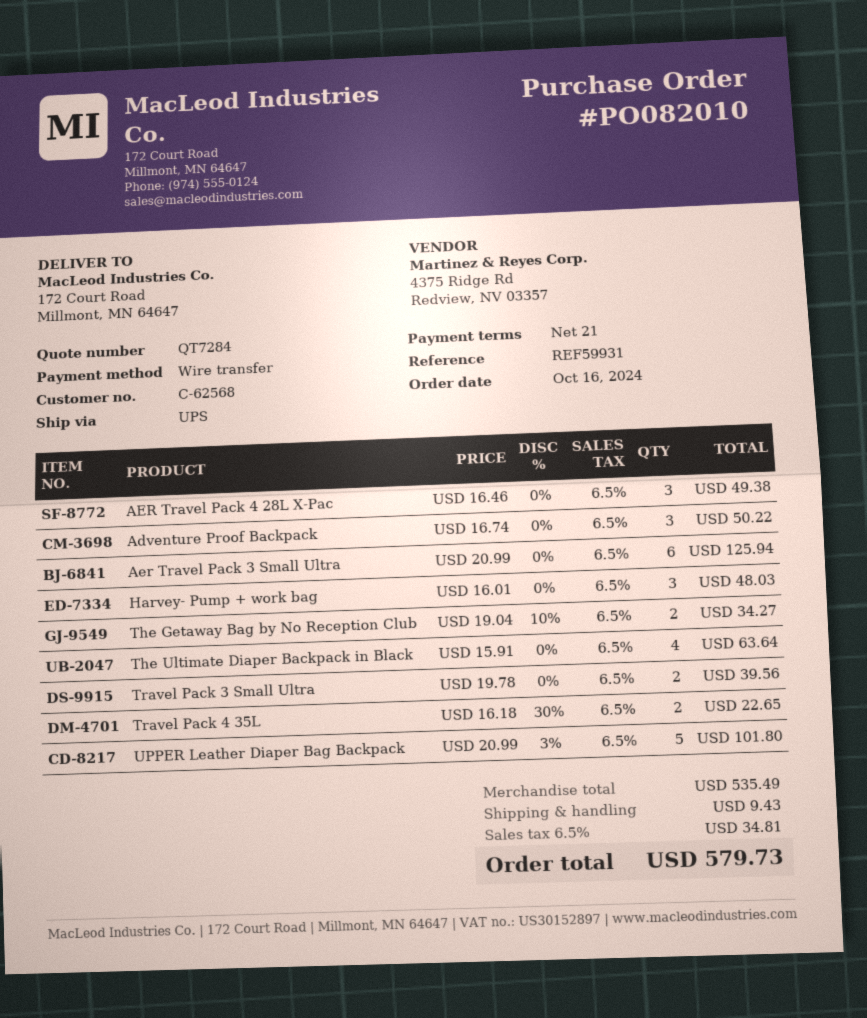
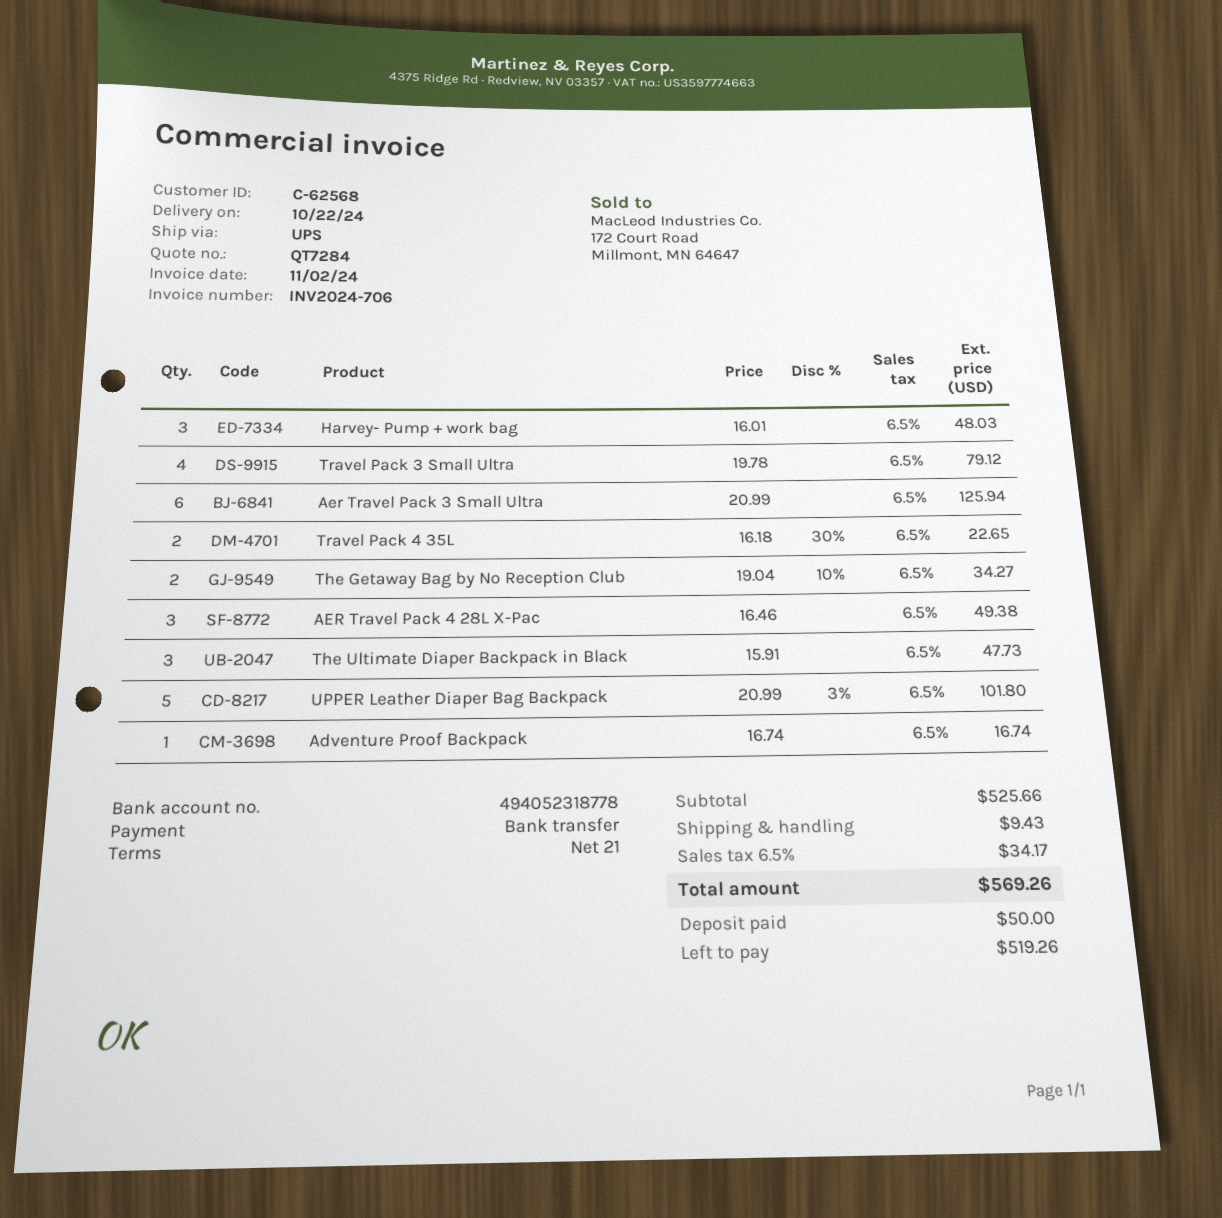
Adventure Proof Backpack: 3 x 16.74 = 50.22 -> 1 x 16.74 = 16.74
The Ultimate Diaper Backpack in Black: 4 x 15.91 = 63.64 -> 3 x 15.91 = 47.73
Travel Pack 3 Small Ultra: 2 x 19.78 = 39.56 -> 4 x 19.78 = 79.12
subtotal: 535.49 -> 525.66
tax: 6.5% = 34.81 -> 6.5% = 34.17
total: 579.73 -> 569.26

